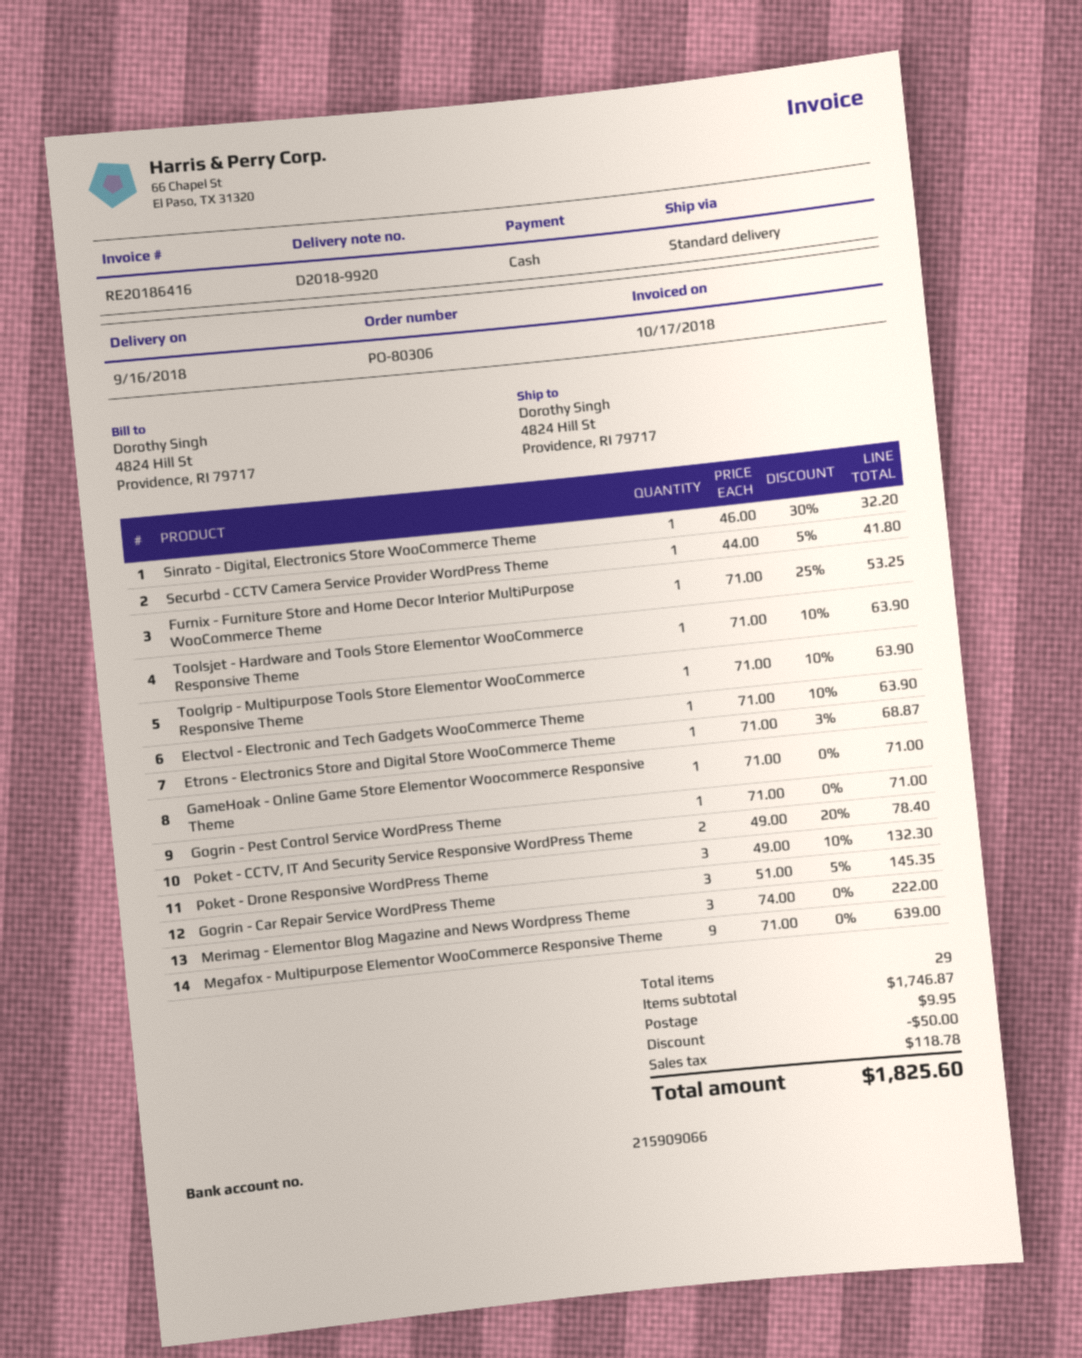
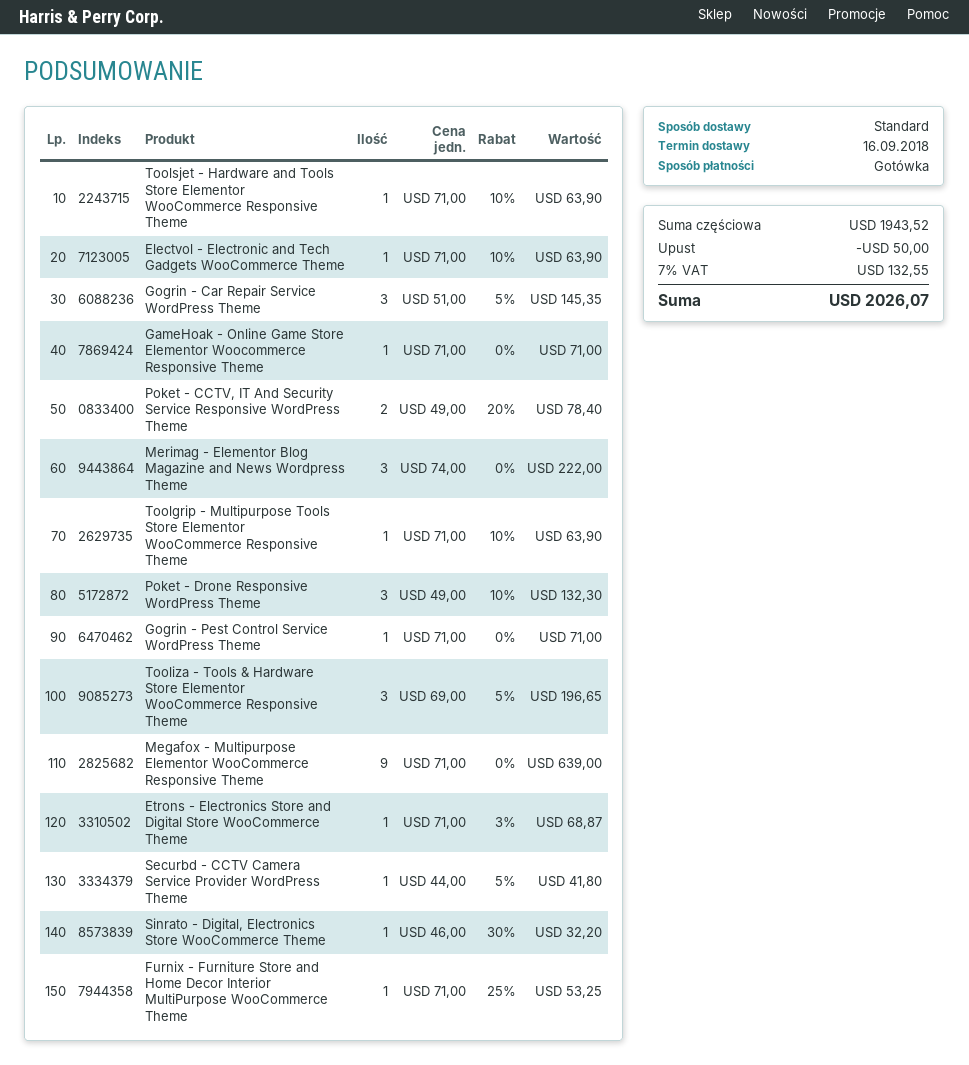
Tooliza - Tools & Hardware Store Elementor WooCommerce Responsive Theme: none -> 3 x 69.00 - 5% = 196.65
subtotal: 1746.87 -> 1943.52
shipping: 9.95 -> none
tax: 118.78 -> 132.55
total: 1825.60 -> 2026.07

